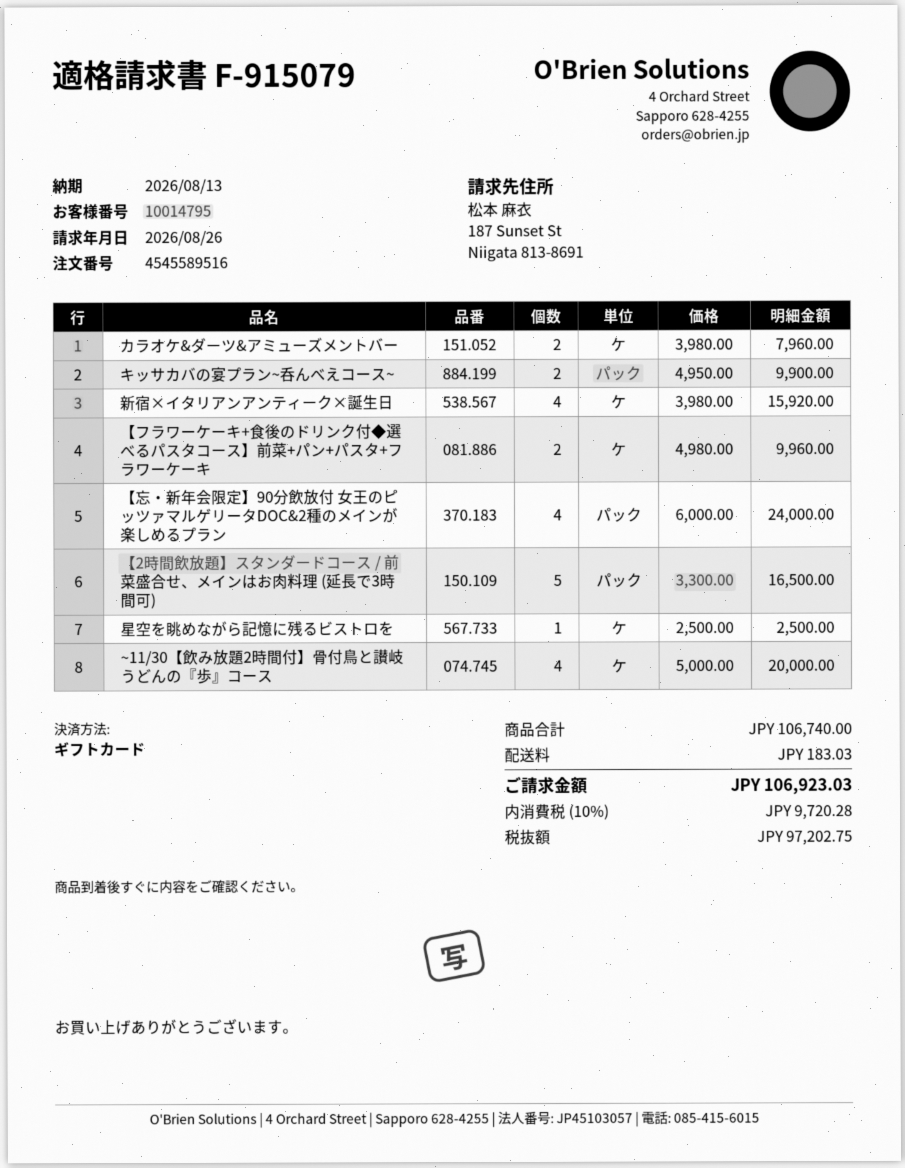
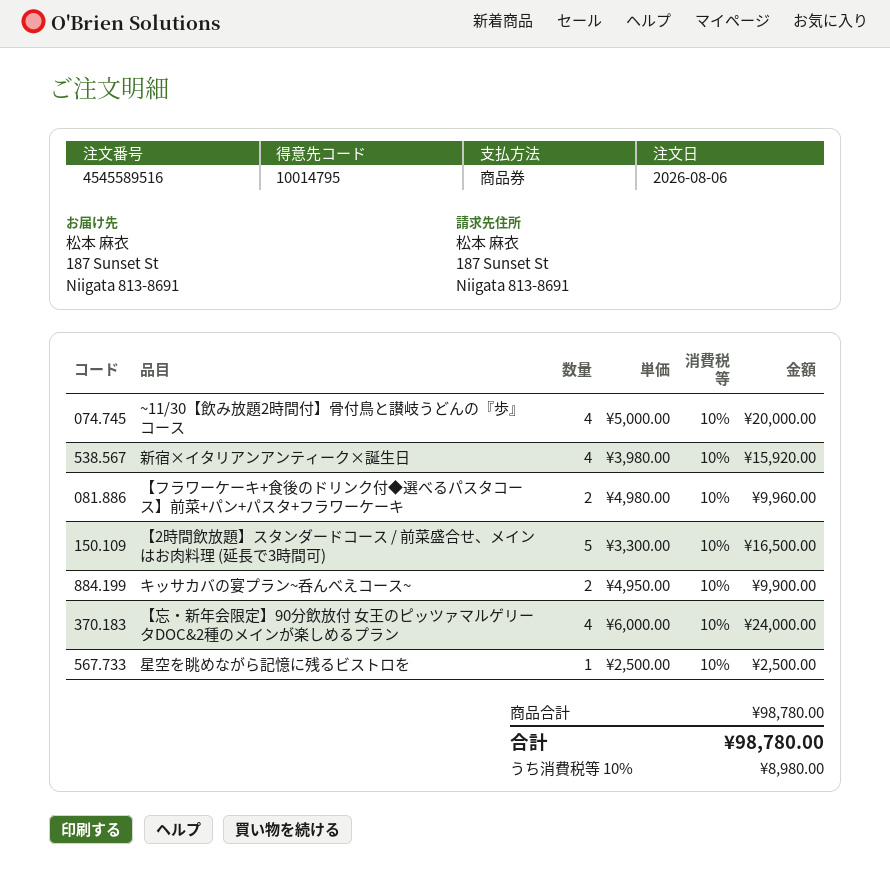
カラオケ&ダーツ&アミューズメントバー: 2 x 3980.00 = 7960.00 -> none
subtotal: 106740.00 -> 98780.00
shipping: 183.03 -> none
tax: 10% = 9720.28 -> 10% = 8980.00
total: 106923.03 -> 98780.00

